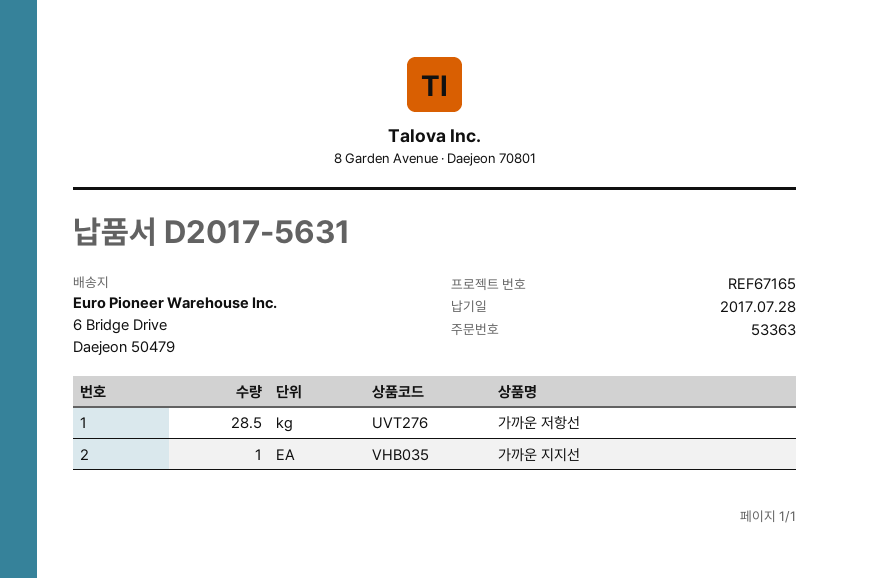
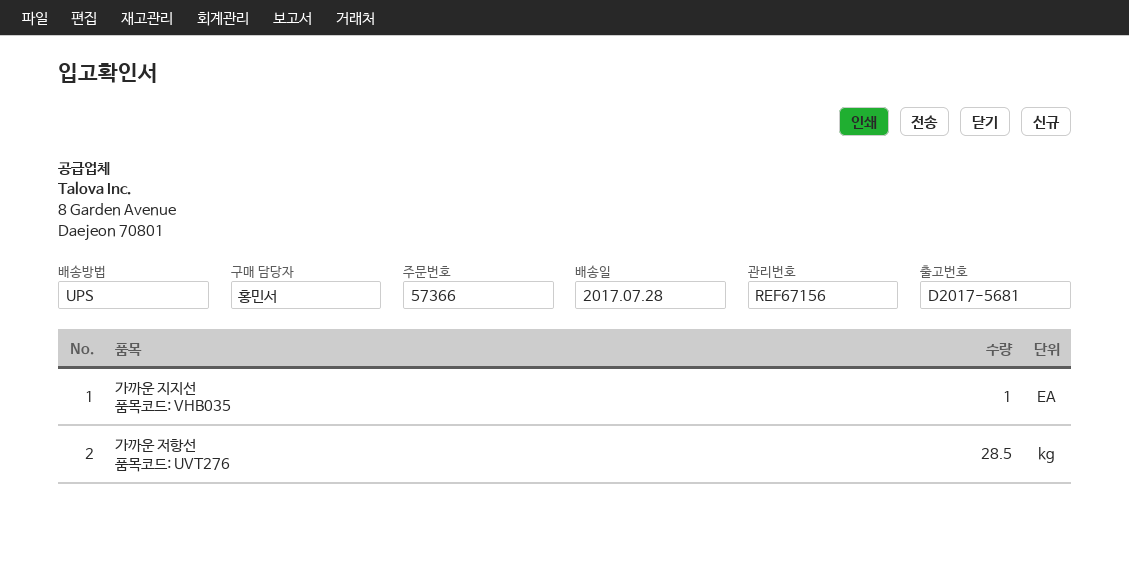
order number: 53363 -> 57366
delivery note number: D2017-5631 -> D2017-5681
reference: REF67165 -> REF67156

